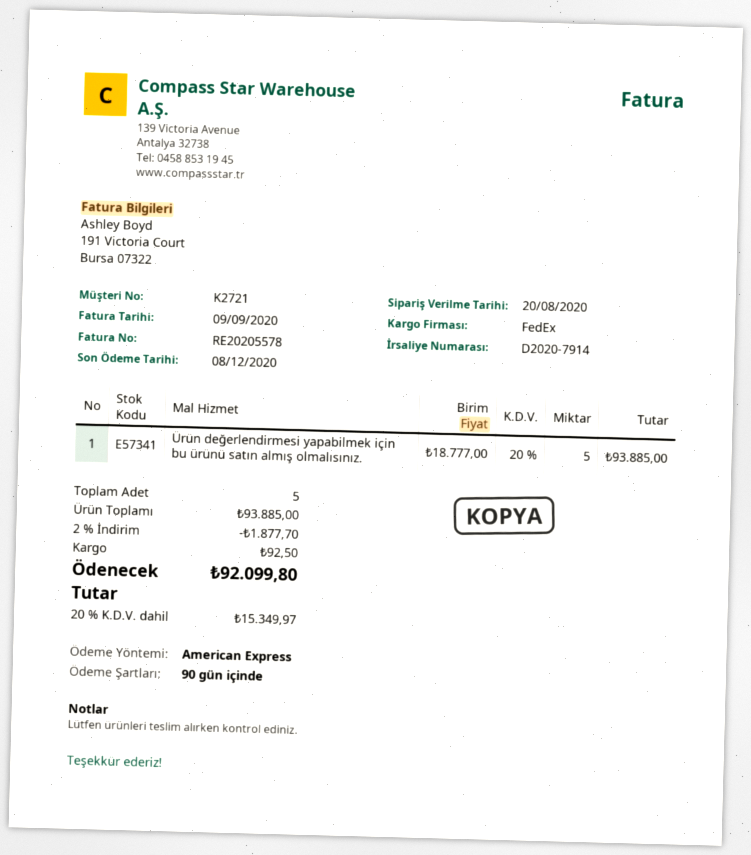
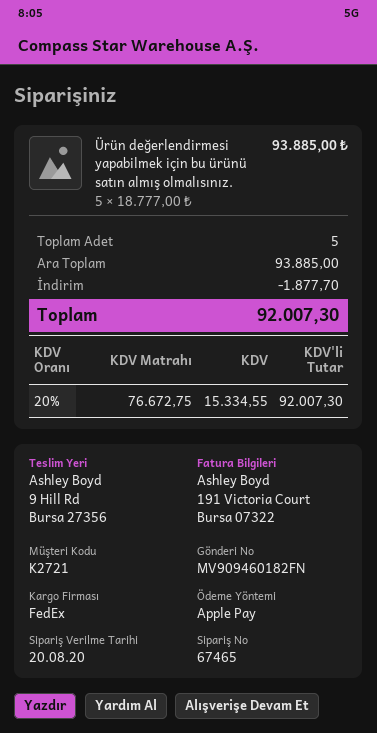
payment method: American Express -> Apple Pay
shipping: 92.50 -> none
tax: 20% = 15349.97 -> 20% = 15334.55
total: 92099.80 -> 92007.30

